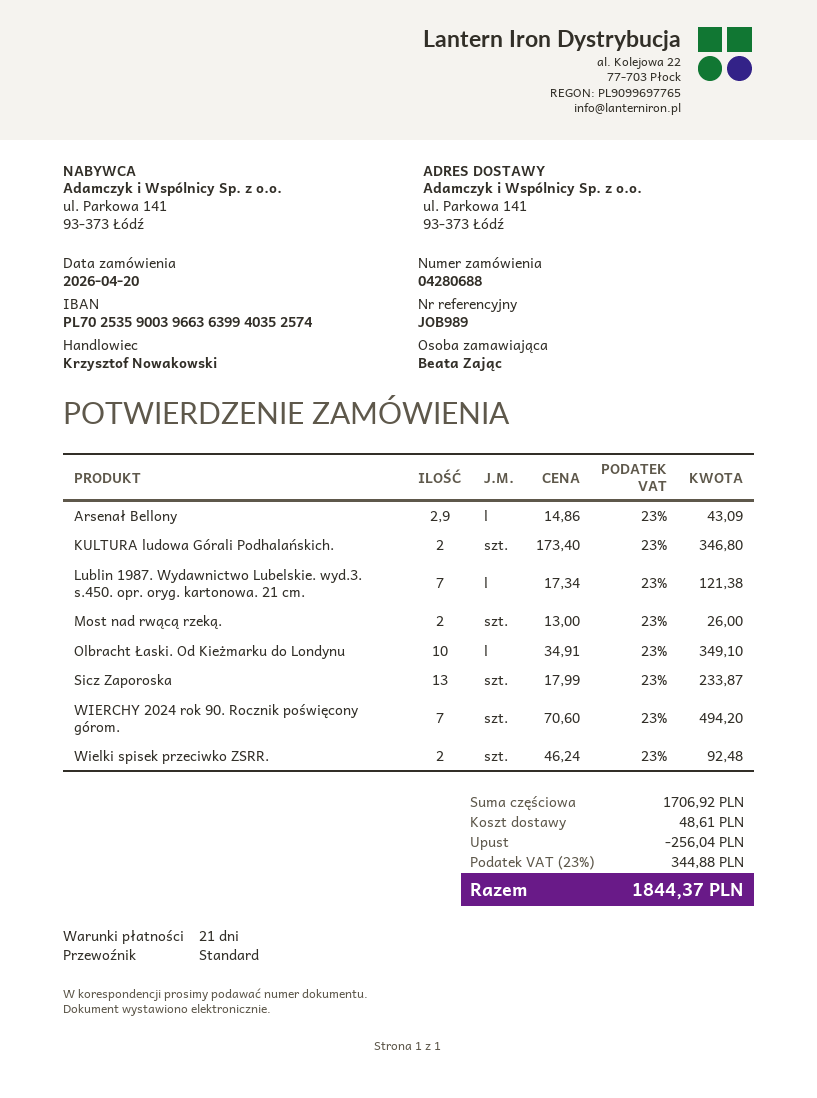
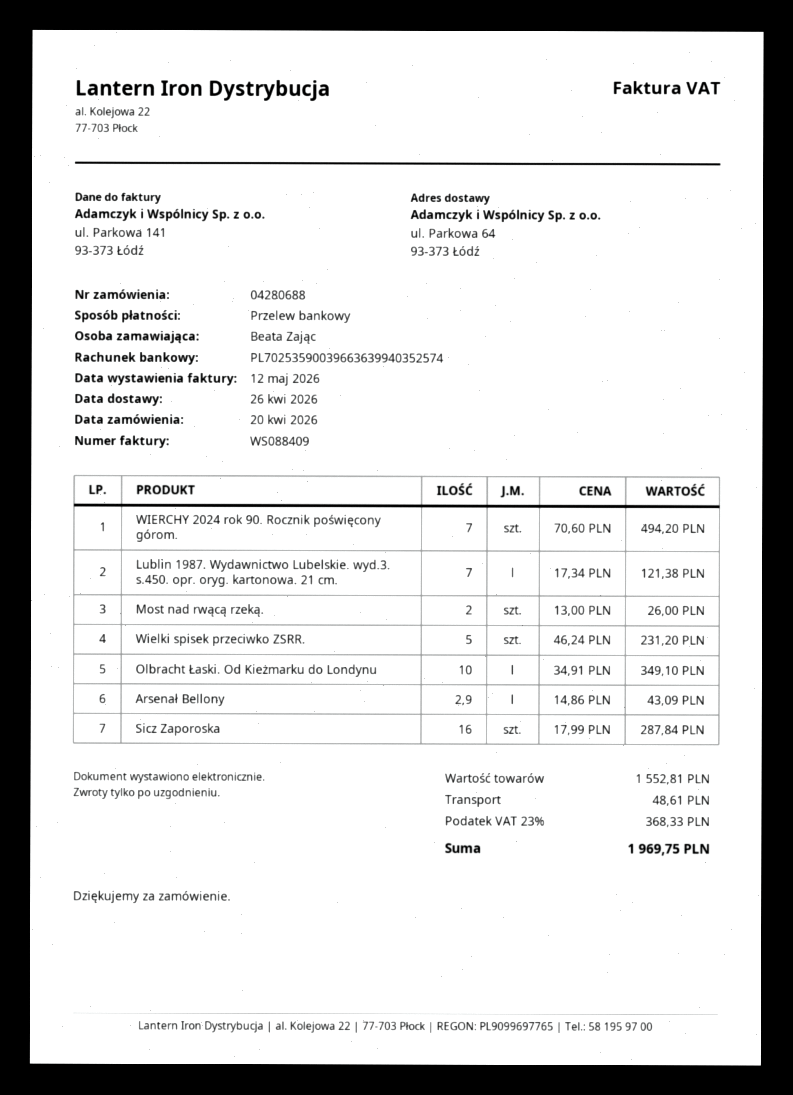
ship to: ul. Parkowa 141, 93-373 Łódź -> ul. Parkowa 64, 93-373 Łódź
KULTURA ludowa Górali Podhalańskich.: 2 x 173.40 = 346.80 -> none
Sicz Zaporoska: 13 x 17.99 = 233.87 -> 16 x 17.99 = 287.84
Wielki spisek przeciwko ZSRR.: 2 x 46.24 = 92.48 -> 5 x 46.24 = 231.20
subtotal: 1706.92 -> 1552.81
discount: 256.04 -> none
tax: 23% = 344.88 -> 23% = 368.33
total: 1844.37 -> 1969.75

